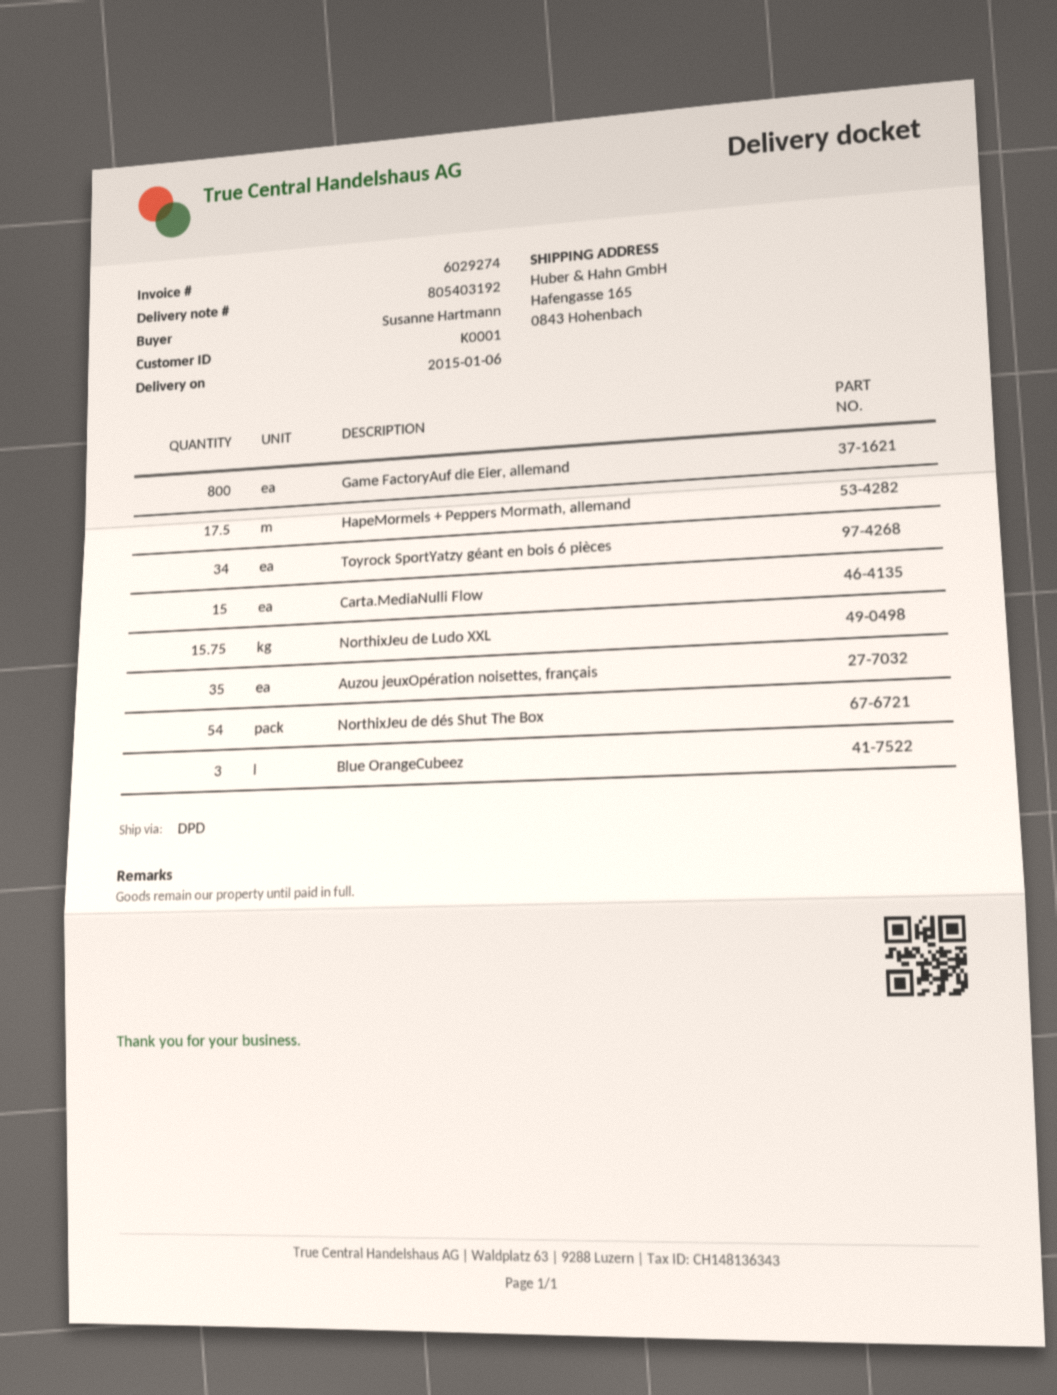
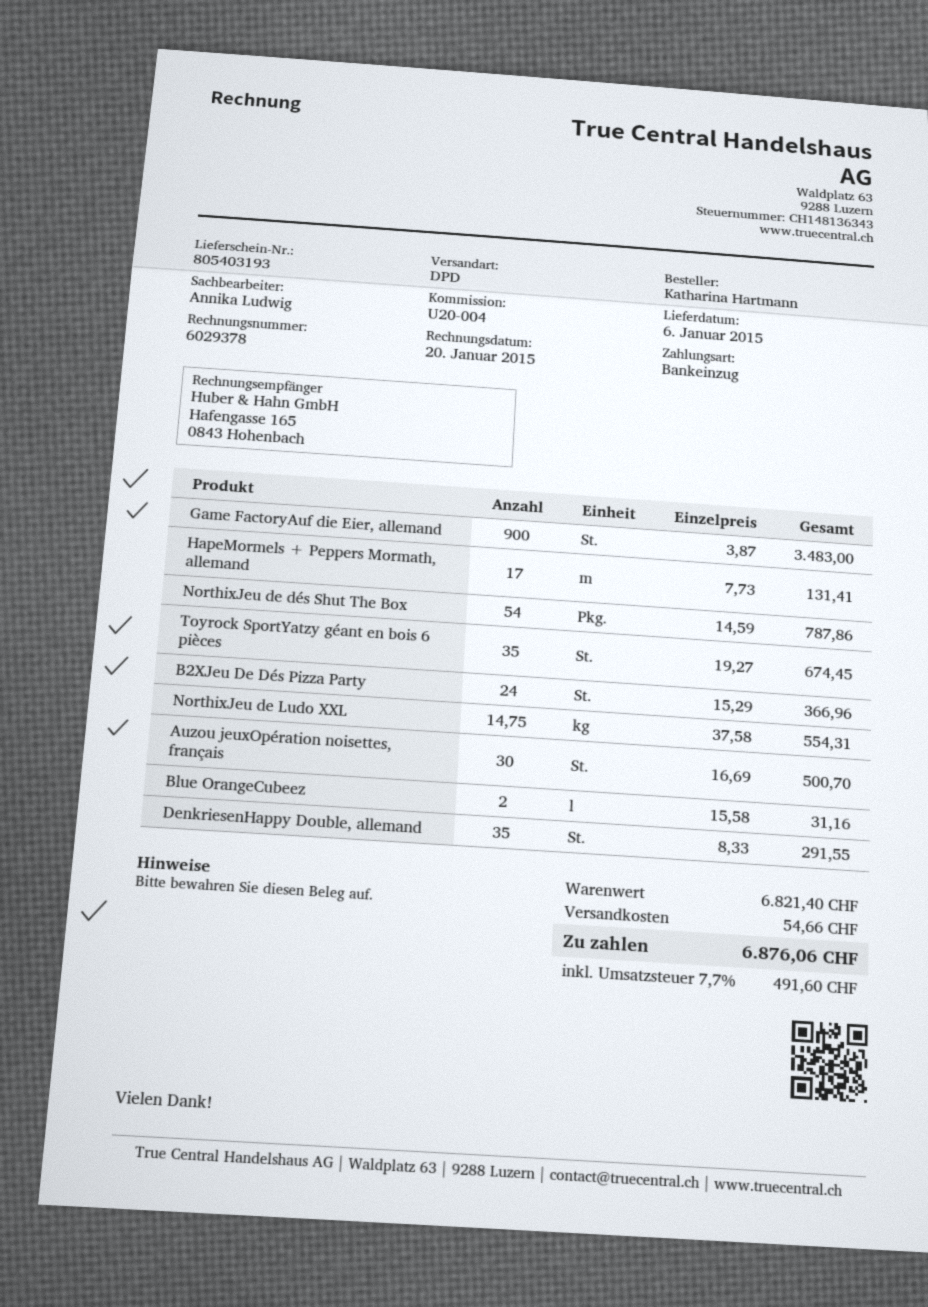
delivery note number: 805403192 -> 805403193
invoice number: 6029274 -> 6029378
ordered by: Susanne Hartmann -> Katharina Hartmann
Game FactoryAuf die Eier, allemand: 800 -> 900
HapeMormels + Peppers Mormath, allemand: 17.5 -> 17
Toyrock SportYatzy géant en bois 6 pièces: 34 -> 35
Carta.MediaNulli Flow: 15 -> none
NorthixJeu de Ludo XXL: 15.75 -> 14.75
Auzou jeuxOpération noisettes, français: 35 -> 30
Blue OrangeCubeez: 3 -> 2
B2XJeu De Dés Pizza Party: none -> 24
DenkriesenHappy Double, allemand: none -> 35

